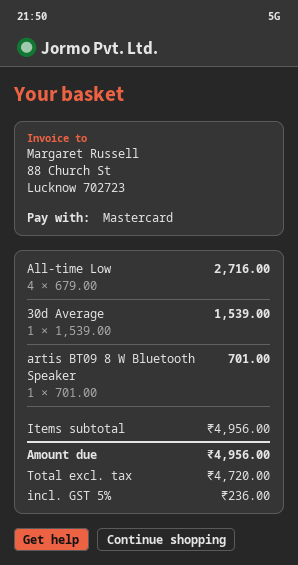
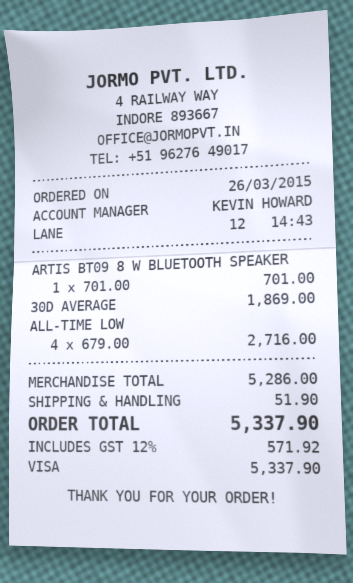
payment method: Mastercard -> Visa
30d Average: 1 x 1539.00 = 1539.00 -> 1 x 1869.00 = 1869.00
subtotal: 4956.00 -> 5286.00
shipping: none -> 51.90
tax: 5% = 236.00 -> 12% = 571.92
total: 4956.00 -> 5337.90

